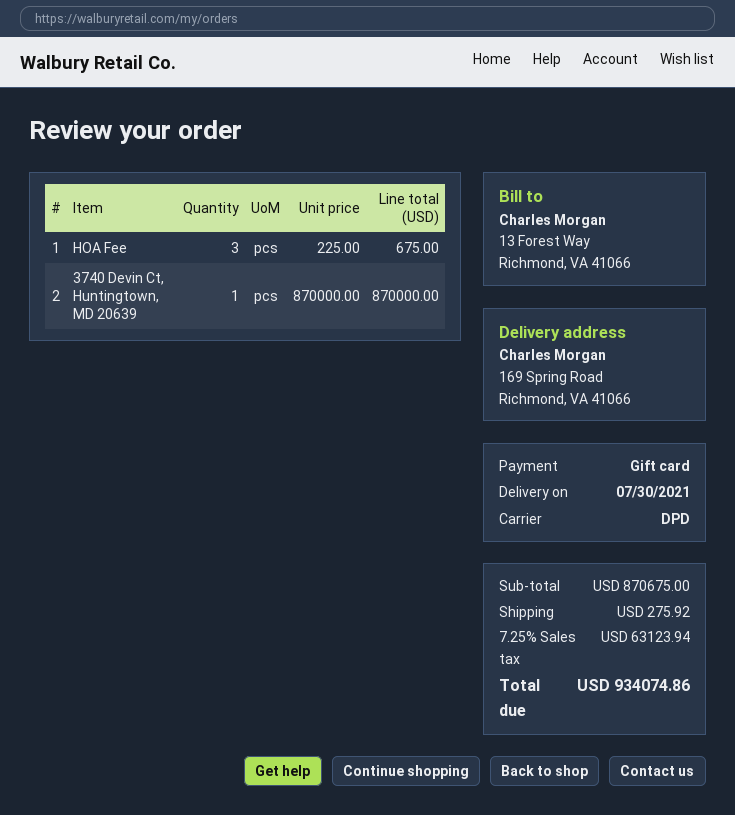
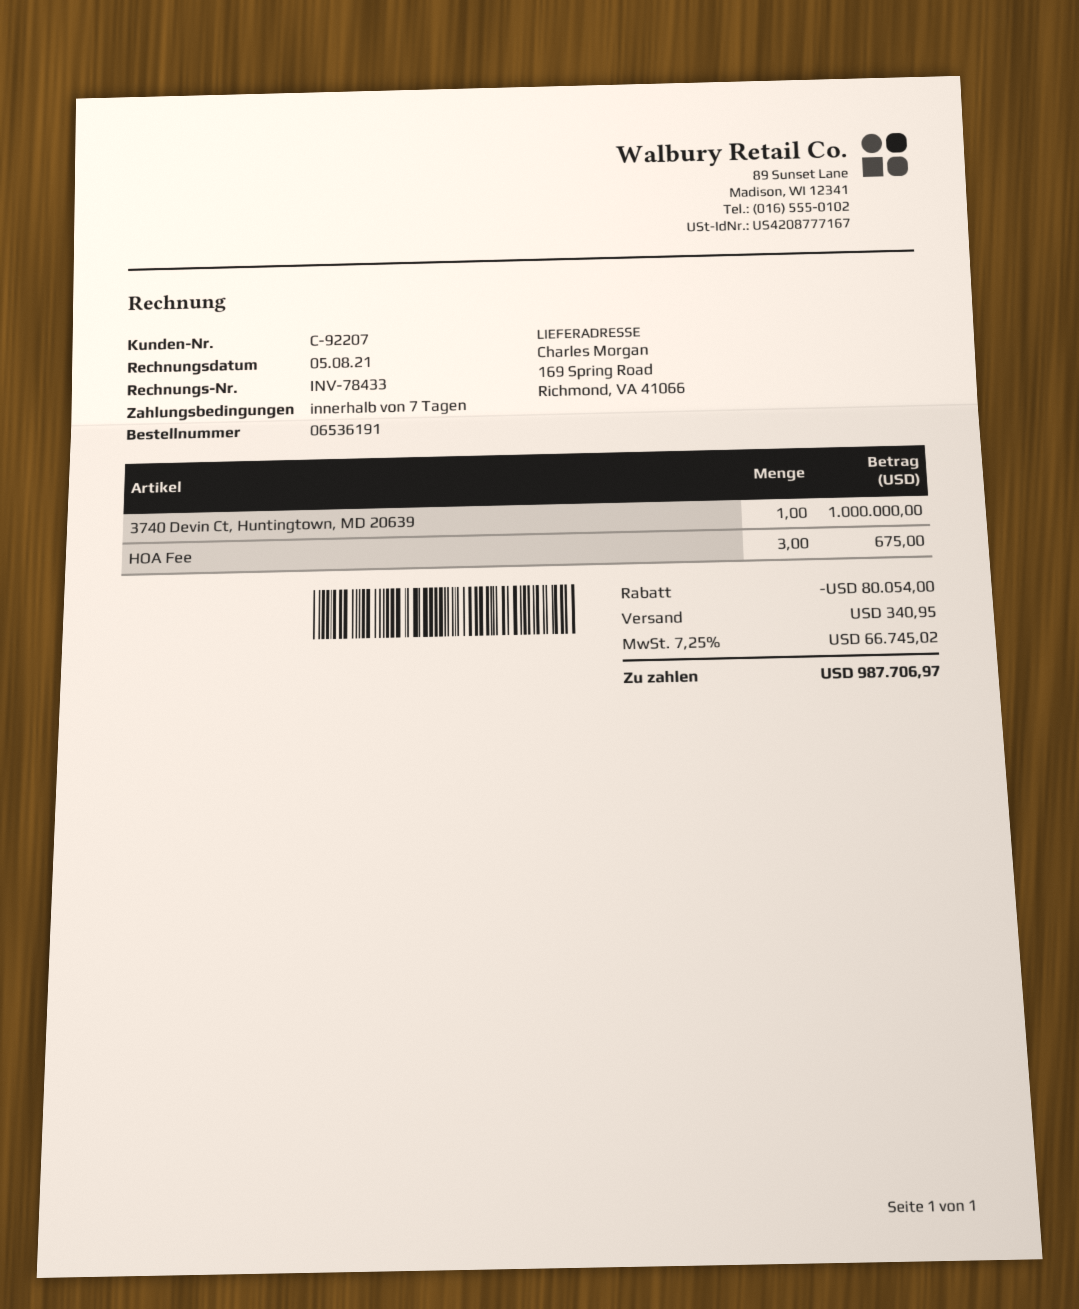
3740 Devin Ct, Huntingtown, MD 20639: 1 for 870000.00 -> 1 for 1000000.00
discount: none -> 80054.00
shipping: 275.92 -> 340.95
tax: 7.25% = 63123.94 -> 7.25% = 66745.02
total: 934074.86 -> 987706.97

